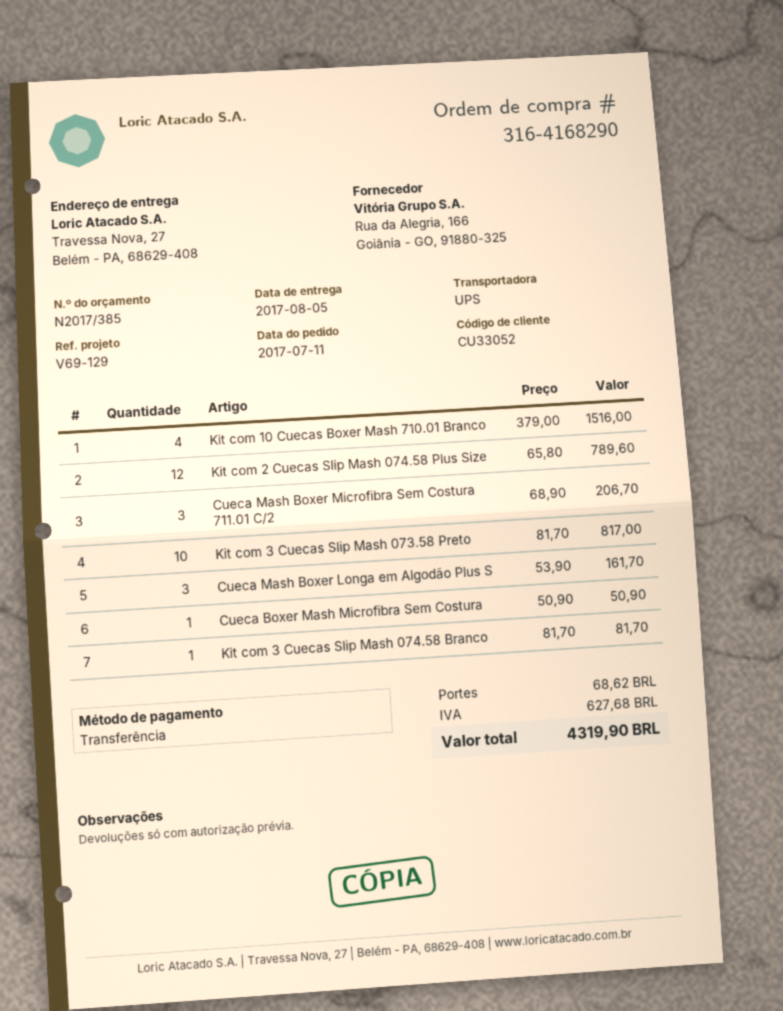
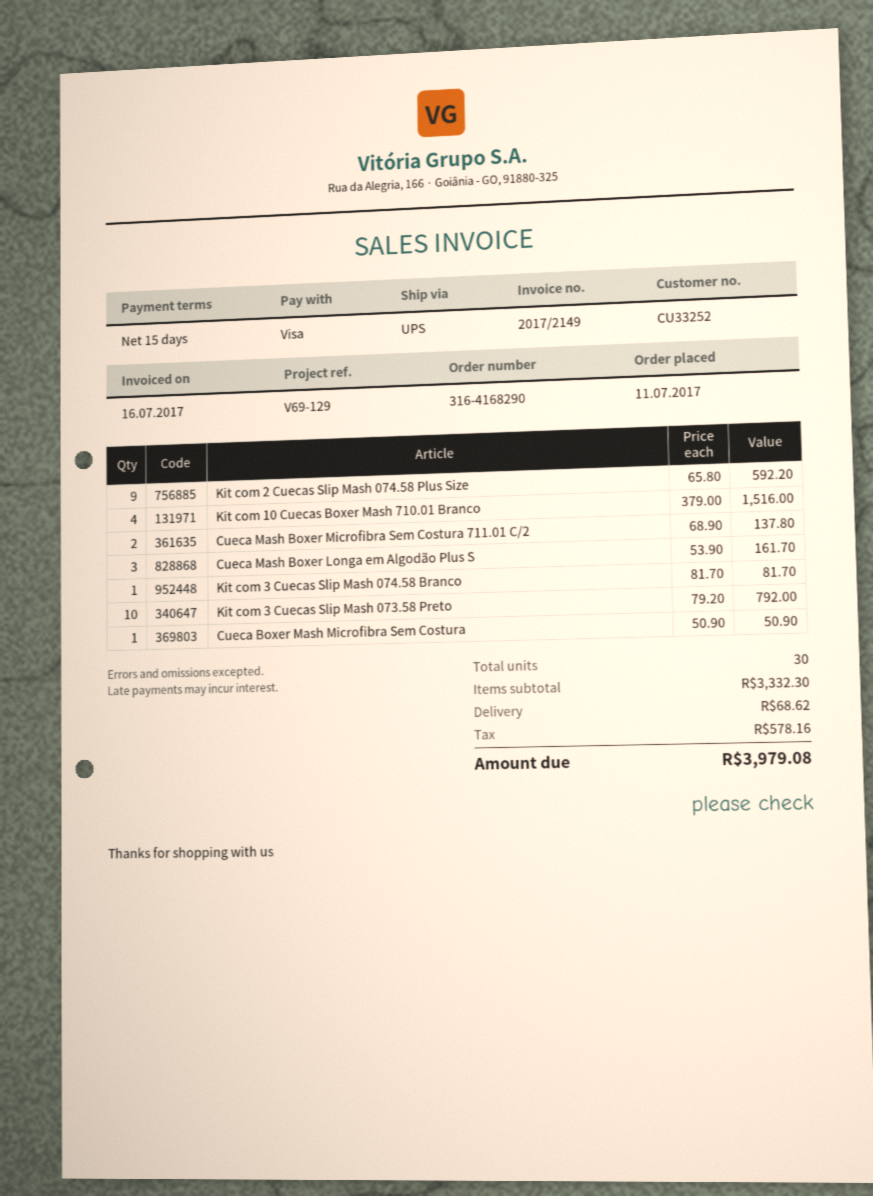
customer number: CU33052 -> CU33252
payment method: bank transfer -> Visa
Kit com 2 Cuecas Slip Mash 074.58 Plus Size: 12 x 65.80 = 789.60 -> 9 x 65.80 = 592.20
Cueca Mash Boxer Microfibra Sem Costura 711.01 C/2: 3 x 68.90 = 206.70 -> 2 x 68.90 = 137.80
Kit com 3 Cuecas Slip Mash 073.58 Preto: 10 x 81.70 = 817.00 -> 10 x 79.20 = 792.00
tax: 627.68 -> 578.16
total: 4319.90 -> 3979.08

